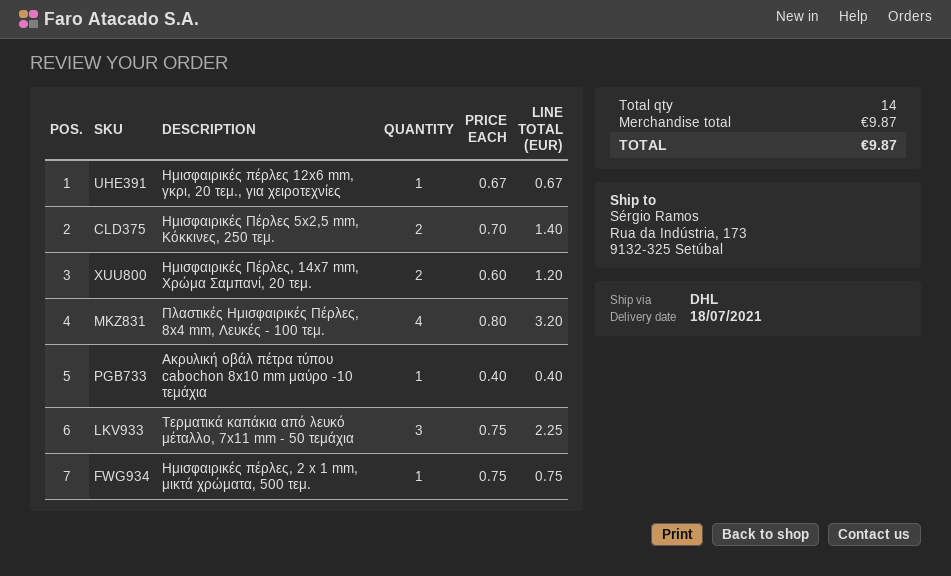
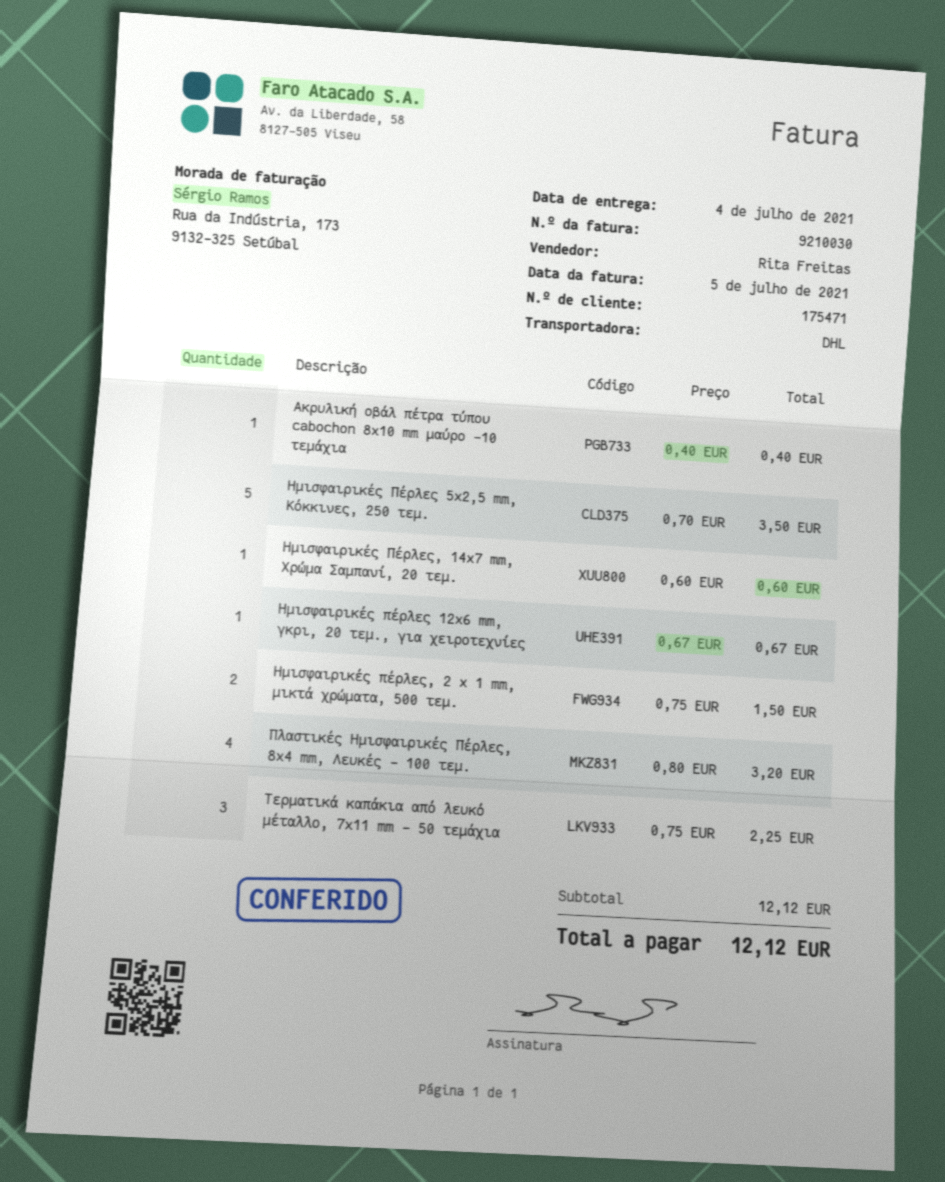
delivery date: 2021-07-18 -> 2021-07-04
Ημισφαιρικές Πέρλες 5x2,5 mm, Κόκκινες, 250 τεμ.: 2 x 0.70 = 1.40 -> 5 x 0.70 = 3.50
Ημισφαιρικές Πέρλες, 14x7 mm, Χρώμα Σαμπανί, 20 τεμ.: 2 x 0.60 = 1.20 -> 1 x 0.60 = 0.60
Ημισφαιρικές πέρλες, 2 x 1 mm, μικτά χρώματα, 500 τεμ.: 1 x 0.75 = 0.75 -> 2 x 0.75 = 1.50
subtotal: 9.87 -> 12.12
total: 9.87 -> 12.12

